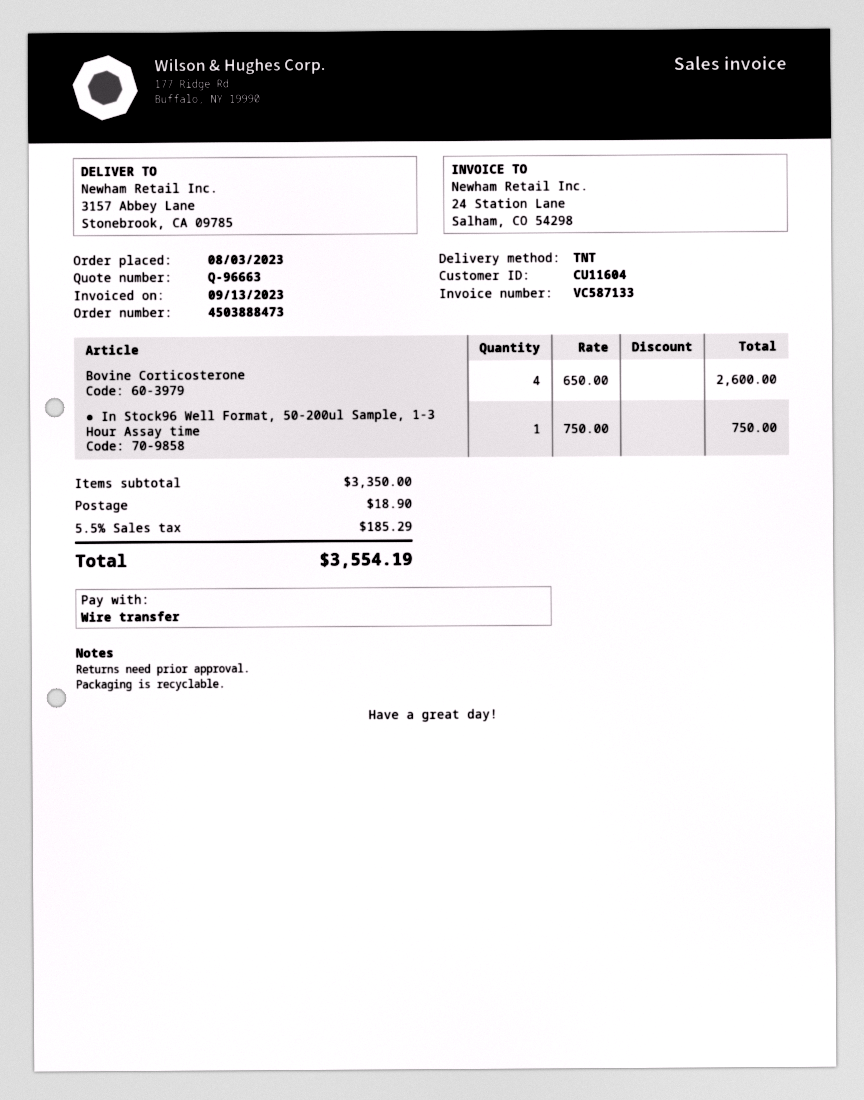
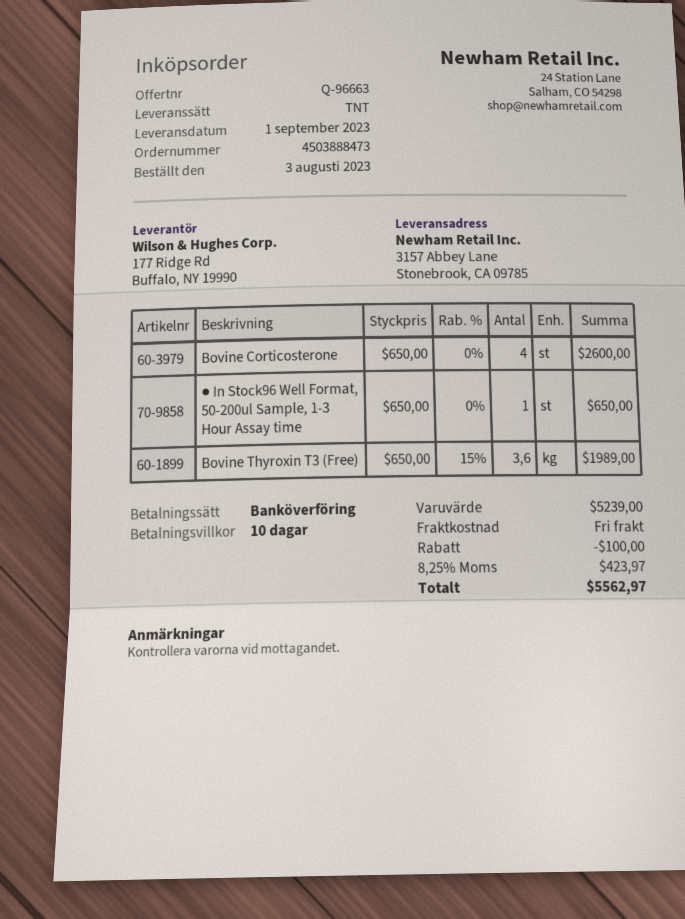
● In Stock96 Well Format, 50-200ul Sample, 1-3 Hour Assay time: 1 x 750.00 = 750.00 -> 1 x 650.00 = 650.00
Bovine Thyroxin T3 (Free): none -> 3.6 x 650.00 - 15% = 1989.00
subtotal: 3350.00 -> 5239.00
discount: none -> 100.00
shipping: 18.90 -> 0.00
tax: 5.5% = 185.29 -> 8.25% = 423.97
total: 3554.19 -> 5562.97

